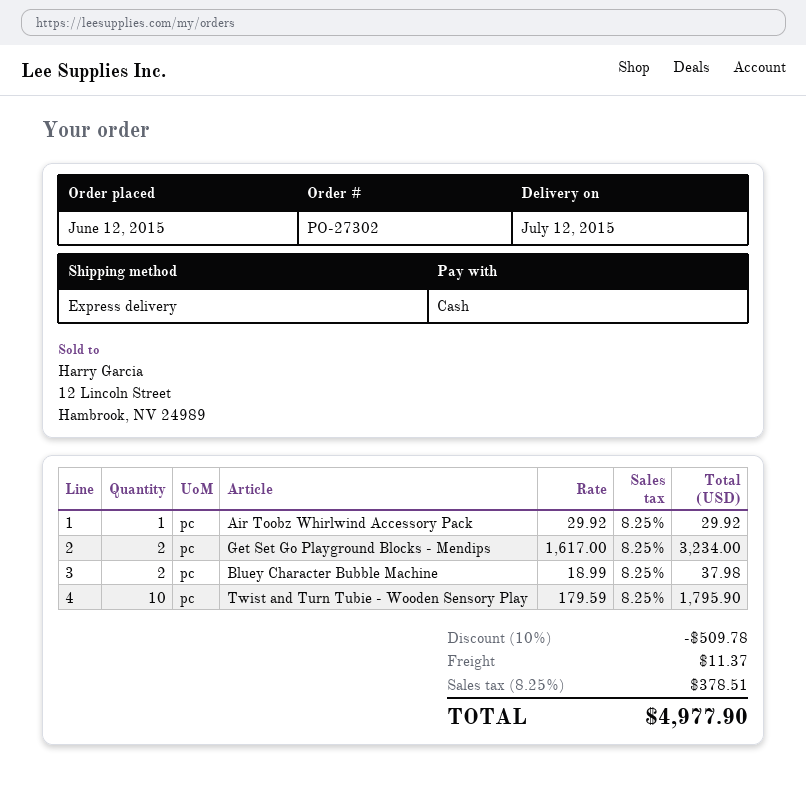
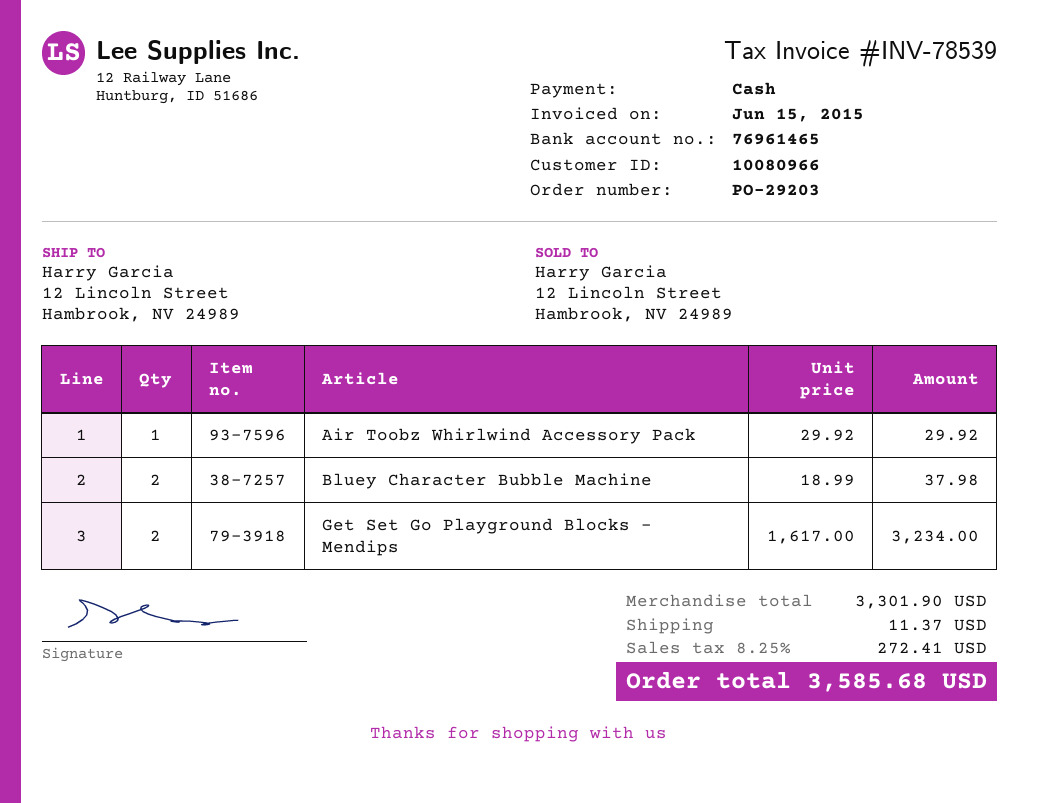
order number: PO-27302 -> PO-29203
Twist and Turn Tubie - Wooden Sensory Play: 10 x 179.59 = 1795.90 -> none
discount: 10% = 509.78 -> none
tax: 8.25% = 378.51 -> 8.25% = 272.41
total: 4977.90 -> 3585.68

